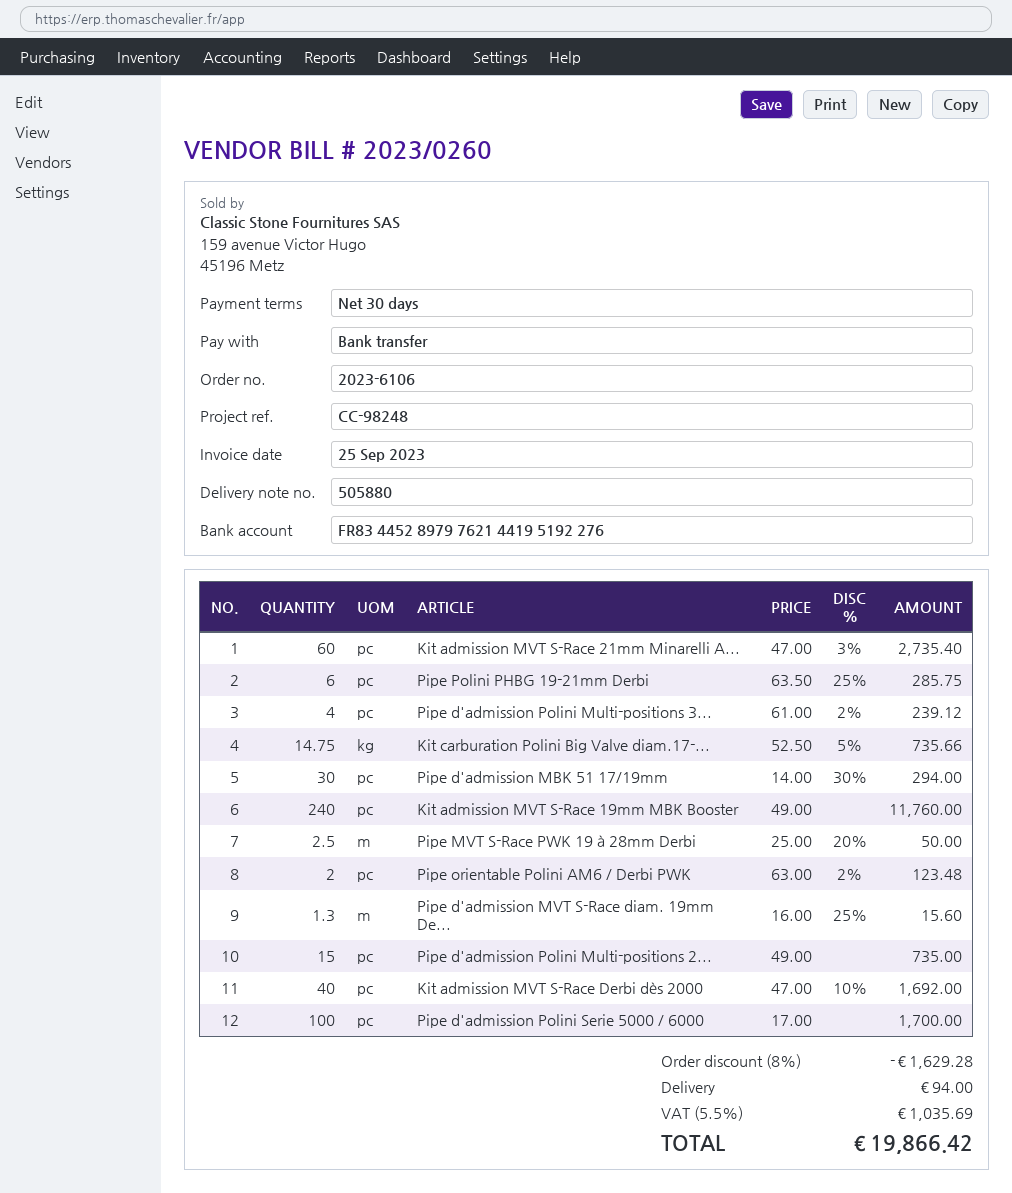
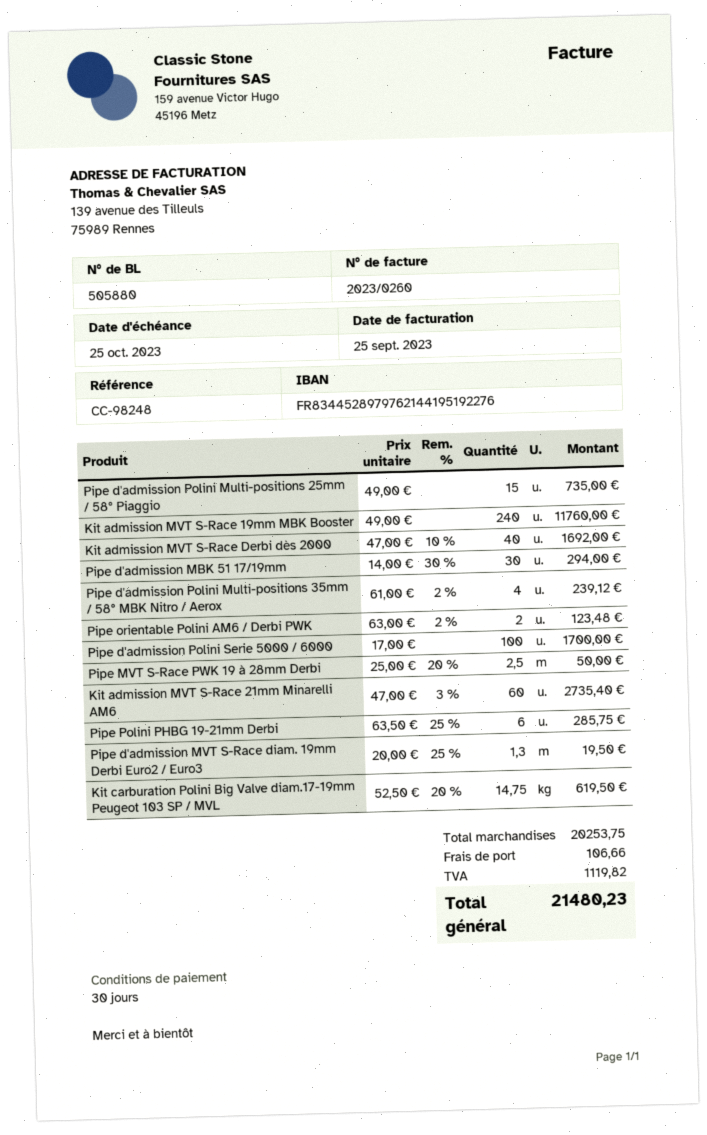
Kit carburation Polini Big Valve diam.17-...: 14.75 x 52.50 - 5% = 735.66 -> 14.75 x 52.50 - 20% = 619.50
Pipe d'admission MVT S-Race diam. 19mm De...: 1.3 x 16.00 - 25% = 15.60 -> 1.3 x 20.00 - 25% = 19.50
discount: 8% = 1629.28 -> none
shipping: 94.00 -> 106.66
tax: 1035.69 -> 1119.82
total: 19866.42 -> 21480.23

